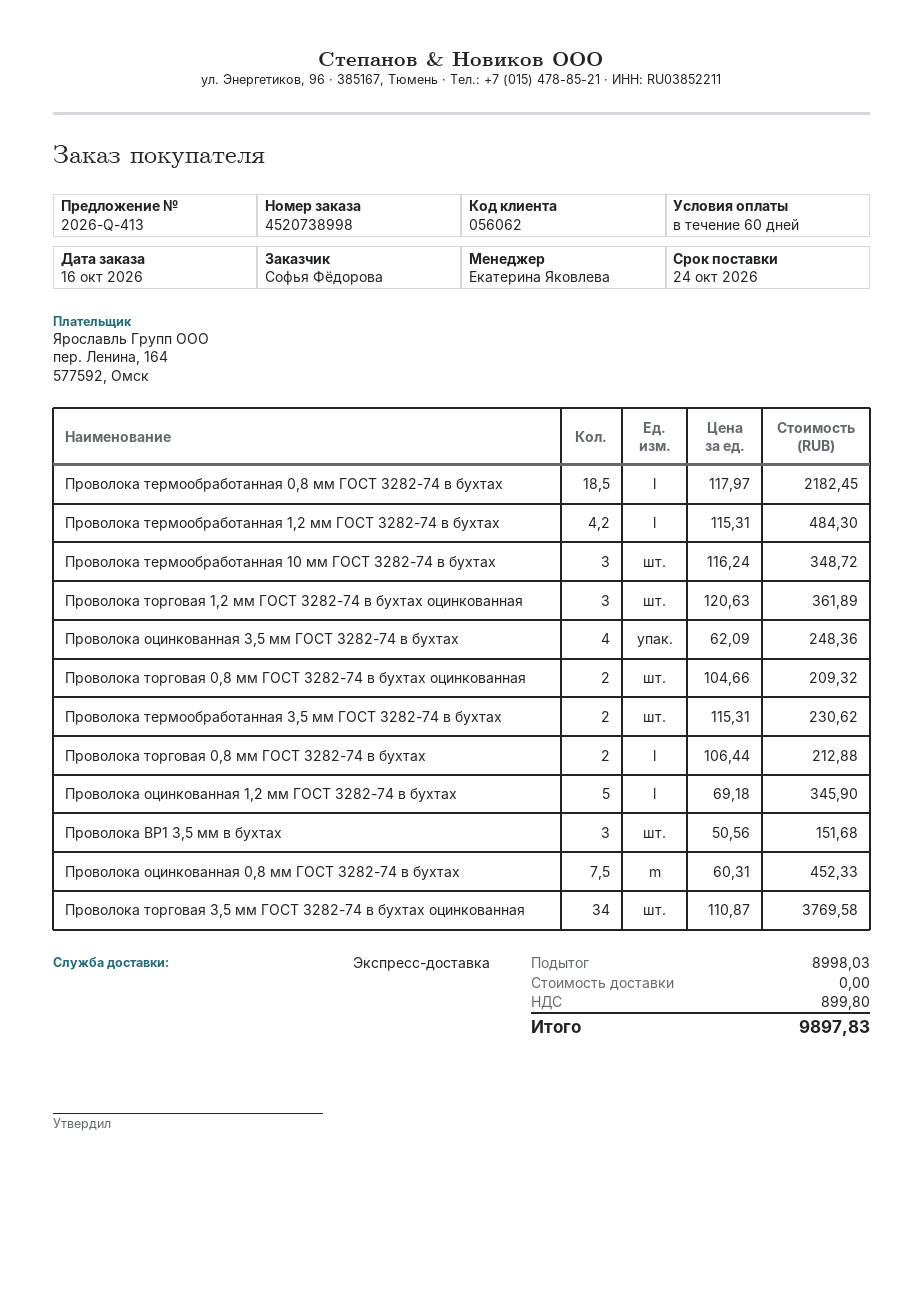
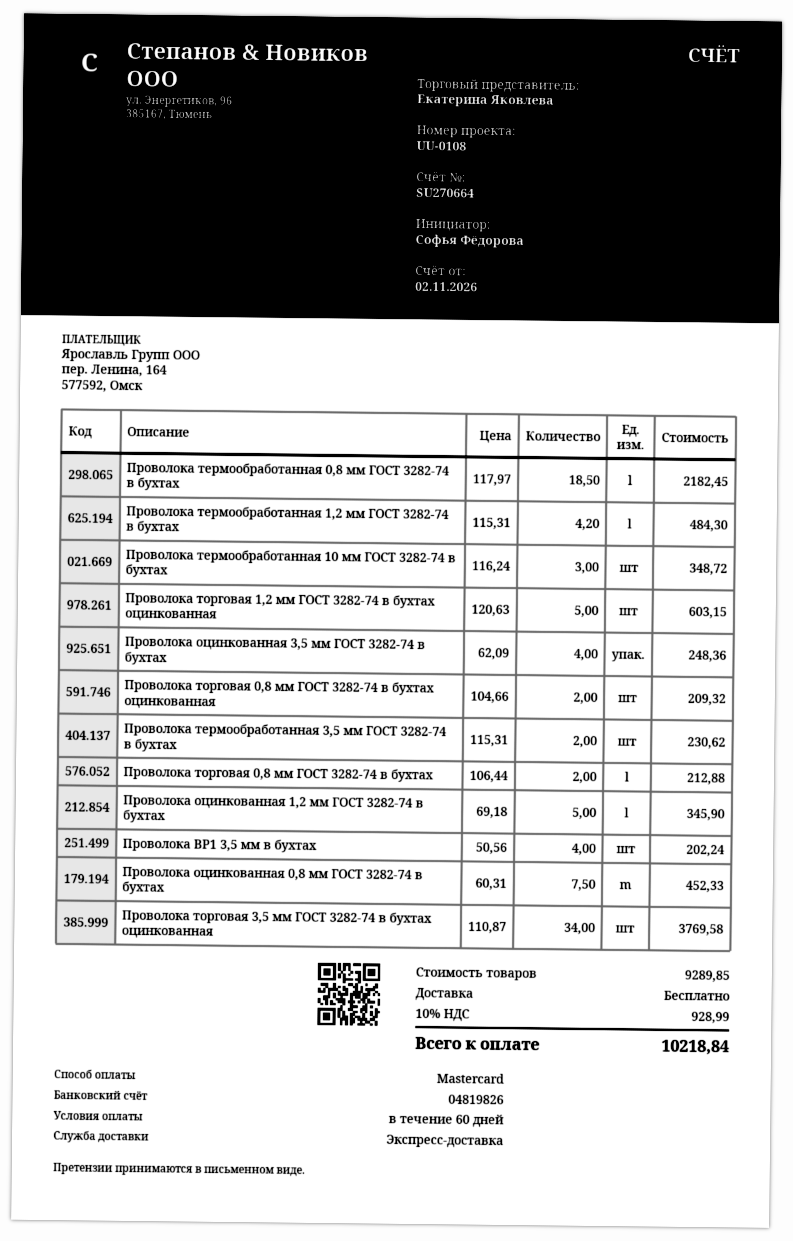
Проволока торговая 1,2 мм ГОСТ 3282-74 в бухтах оцинкованная: 3 x 120.63 = 361.89 -> 5 x 120.63 = 603.15
Проволока ВР1 3,5 мм в бухтах: 3 x 50.56 = 151.68 -> 4 x 50.56 = 202.24
subtotal: 8998.03 -> 9289.85
tax: 899.80 -> 928.99
total: 9897.83 -> 10218.84

